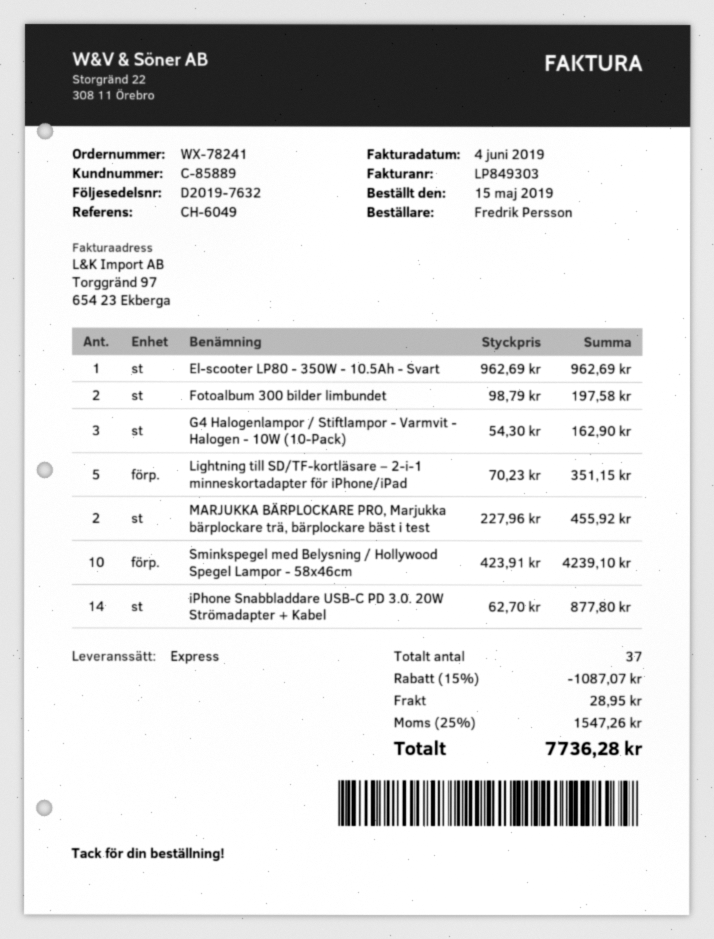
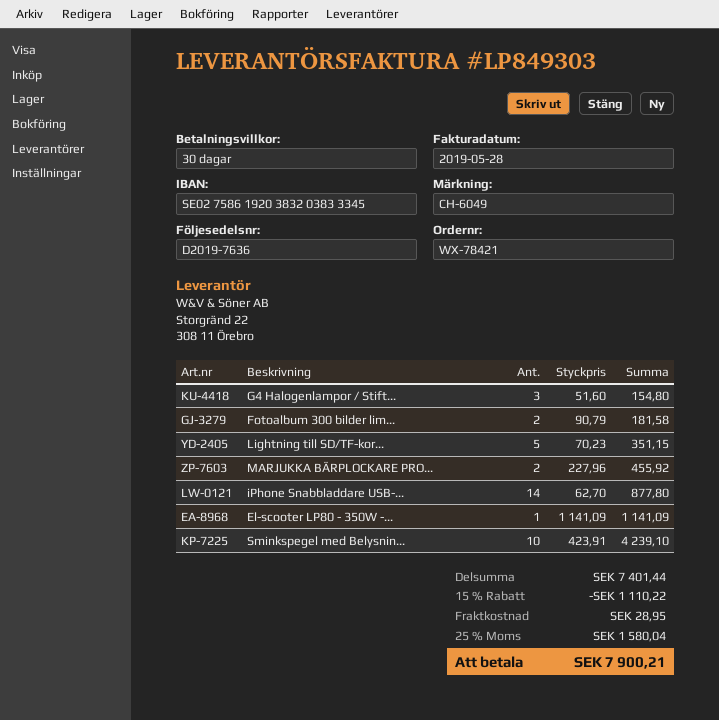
order number: WX-78241 -> WX-78421
delivery note number: D2019-7632 -> D2019-7636
invoice date: 2019-06-04 -> 2019-05-28
El-scooter LP80 - 350W - 10.5Ah - Svart: 1 x 962.69 = 962.69 -> 1 x 1141.09 = 1141.09
Fotoalbum 300 bilder limbundet: 2 x 98.79 = 197.58 -> 2 x 90.79 = 181.58
G4 Halogenlampor / Stiftlampor - Varmvit - Halogen - 10W (10-Pack): 3 x 54.30 = 162.90 -> 3 x 51.60 = 154.80
discount: 15% = 1087.07 -> 15% = 1110.22
tax: 25% = 1547.26 -> 25% = 1580.04
total: 7736.28 -> 7900.21

